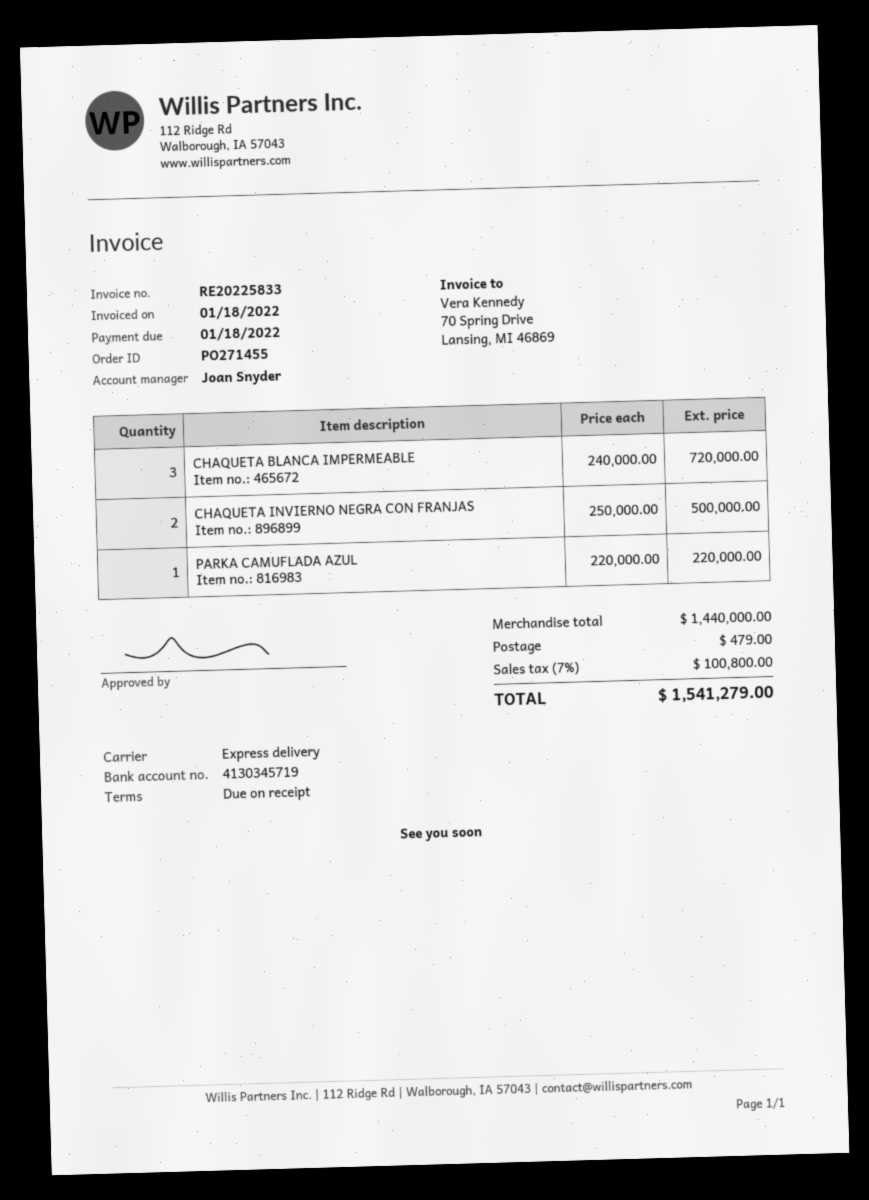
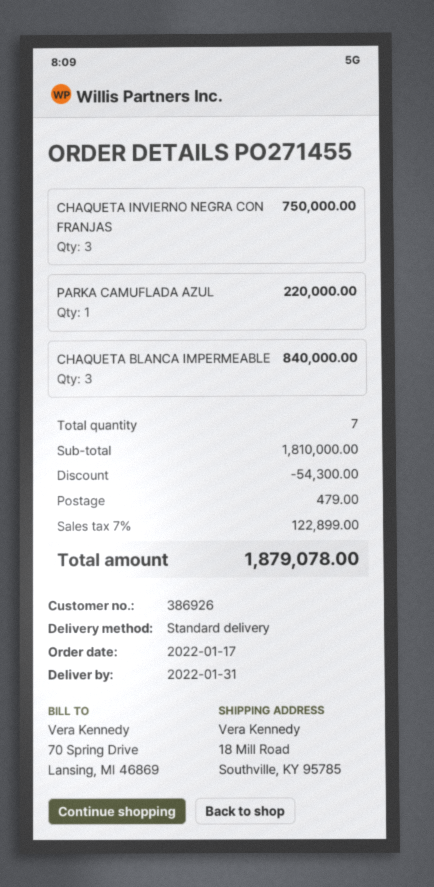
shipping method: express -> standard
CHAQUETA BLANCA IMPERMEABLE: 3 for 720000.00 -> 3 for 840000.00
CHAQUETA INVIERNO NEGRA CON FRANJAS: 2 for 500000.00 -> 3 for 750000.00
subtotal: 1440000.00 -> 1810000.00
discount: none -> 54300.00
tax: 7% = 100800.00 -> 7% = 122899.00
total: 1541279.00 -> 1879078.00

